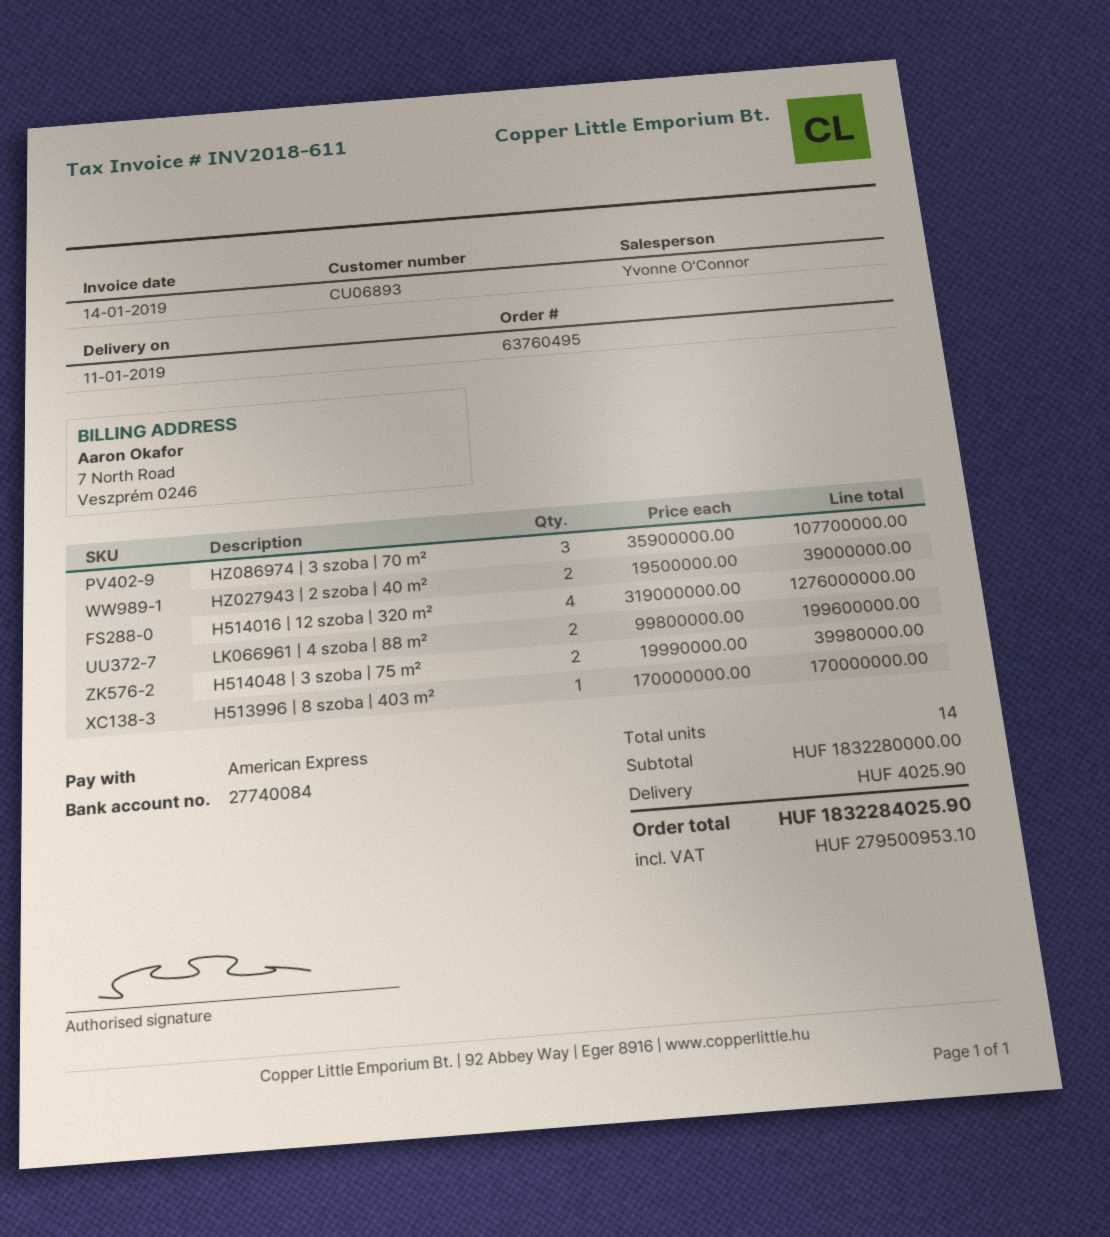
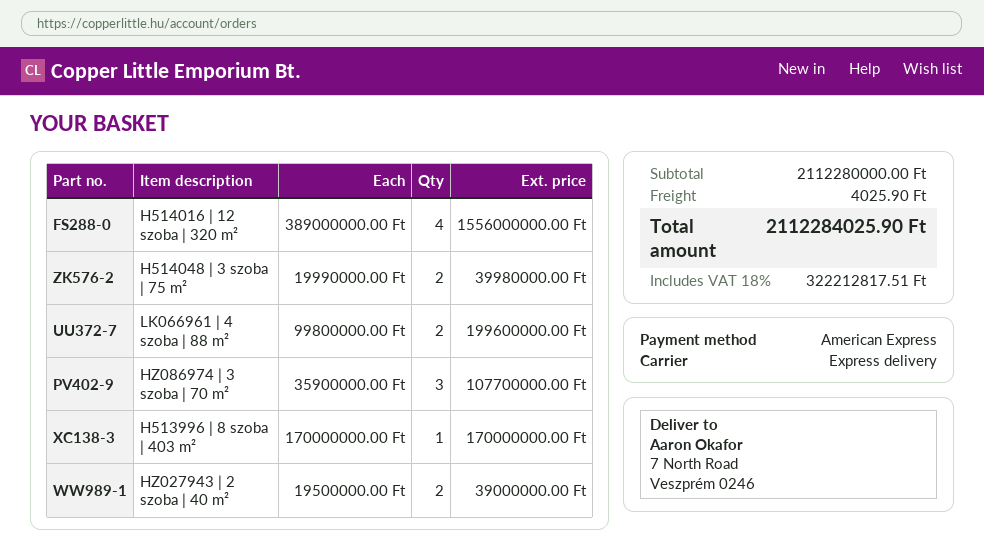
H514016 | 12 szoba | 320 m²: 4 x 319000000.00 = 1276000000.00 -> 4 x 389000000.00 = 1556000000.00
subtotal: 1832280000.00 -> 2112280000.00
tax: 279500953.10 -> 322212817.51
total: 1832284025.90 -> 2112284025.90

